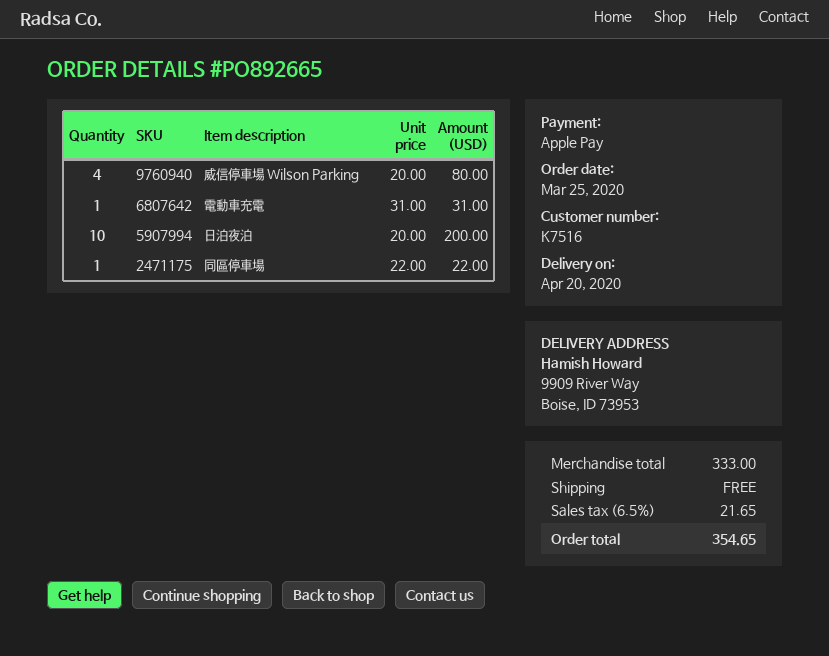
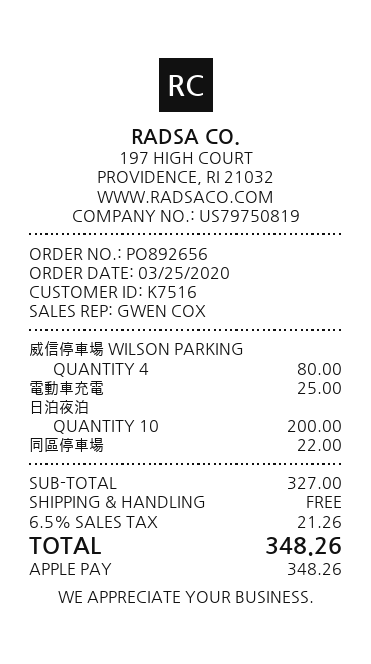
order number: PO892665 -> PO892656
電動車充電: 1 for 31.00 -> 1 for 25.00
subtotal: 333.00 -> 327.00
tax: 6.5% = 21.65 -> 6.5% = 21.26
total: 354.65 -> 348.26

